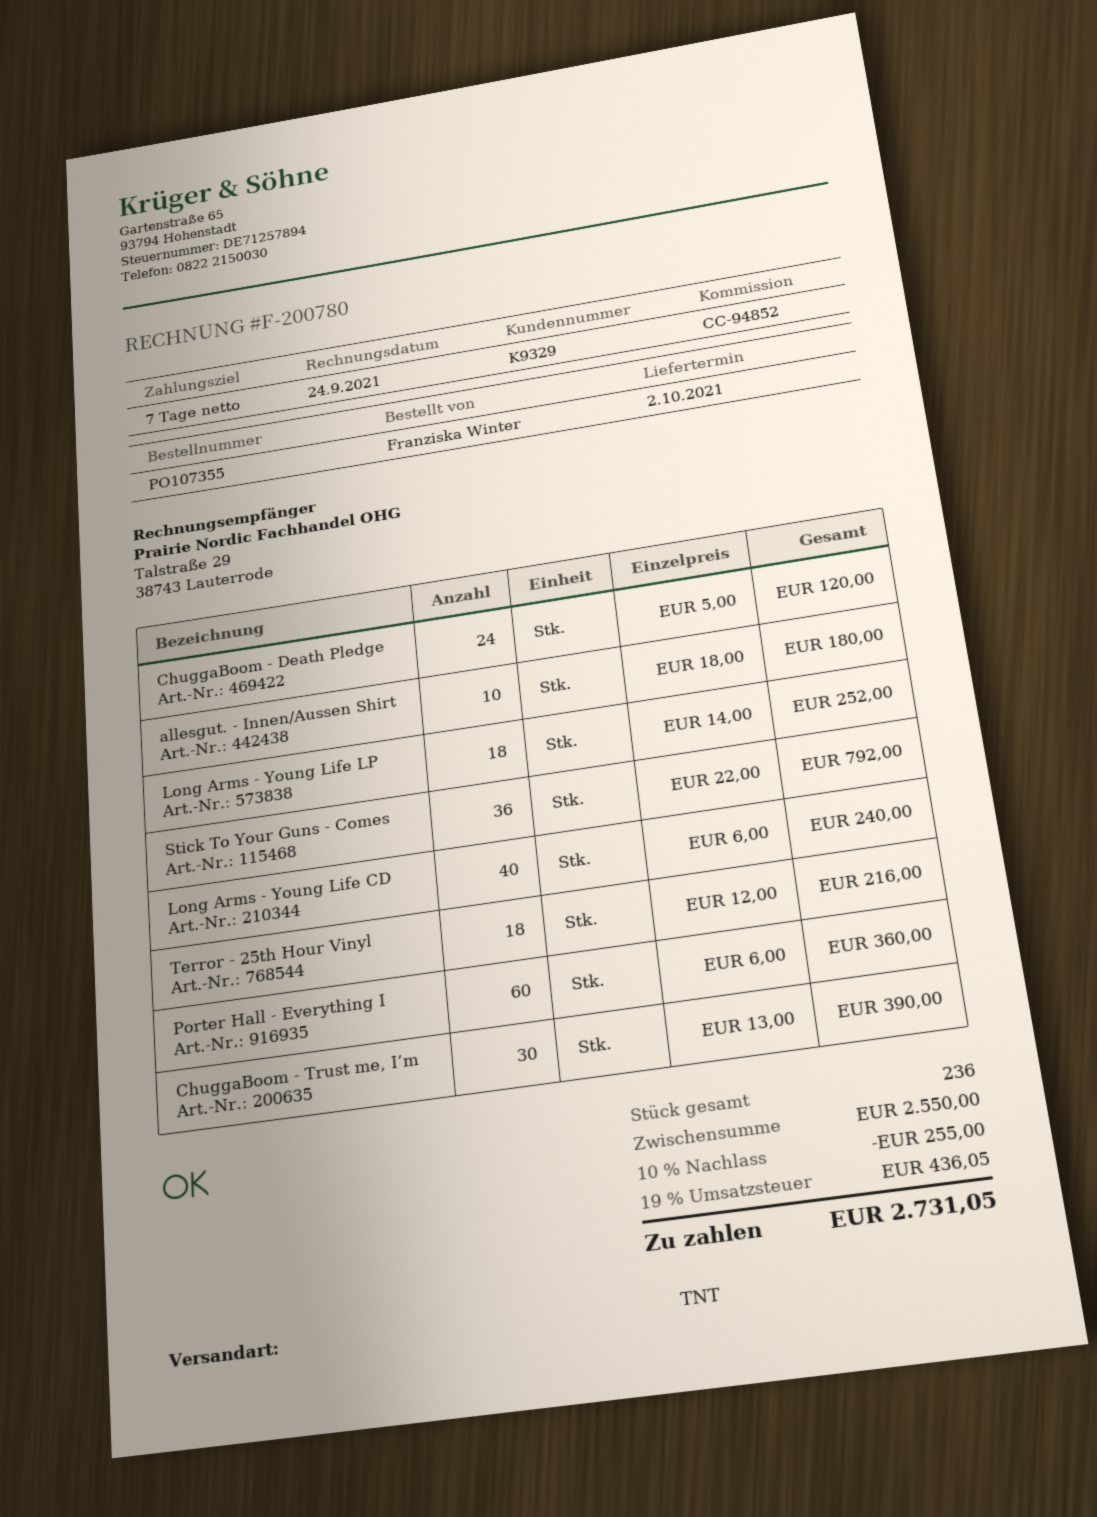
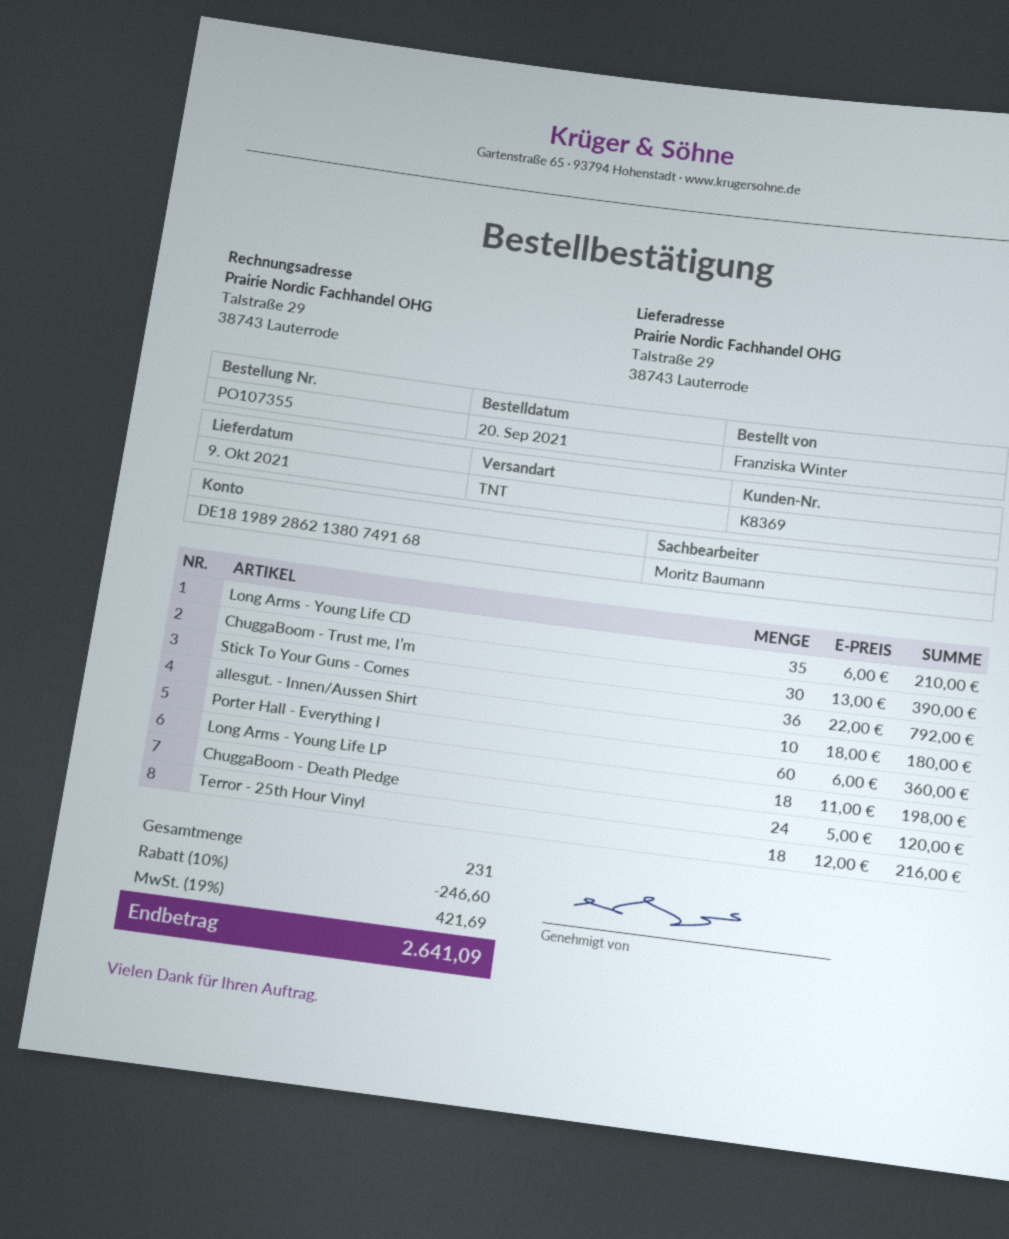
delivery date: 2021-10-02 -> 2021-10-09
customer number: K9329 -> K8369
Long Arms - Young Life LP: 18 x 14.00 = 252.00 -> 18 x 11.00 = 198.00
Long Arms - Young Life CD: 40 x 6.00 = 240.00 -> 35 x 6.00 = 210.00
total quantity: 236 -> 231
discount: 10% = 255.00 -> 10% = 246.60
tax: 19% = 436.05 -> 19% = 421.69
total: 2731.05 -> 2641.09

